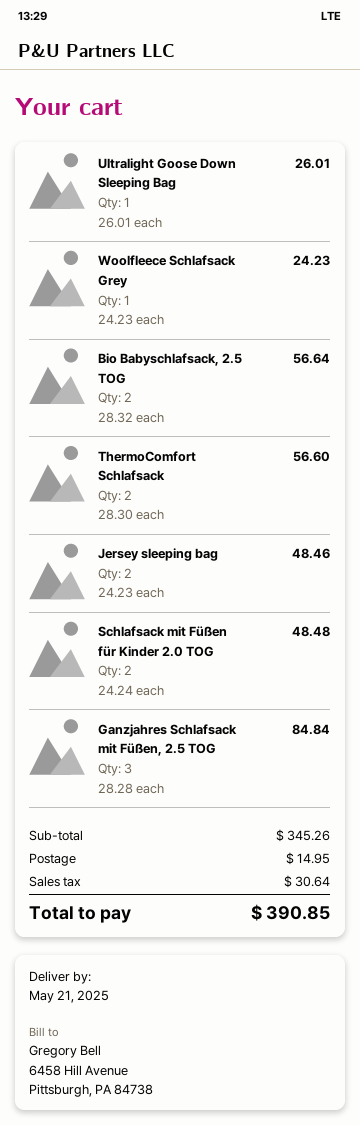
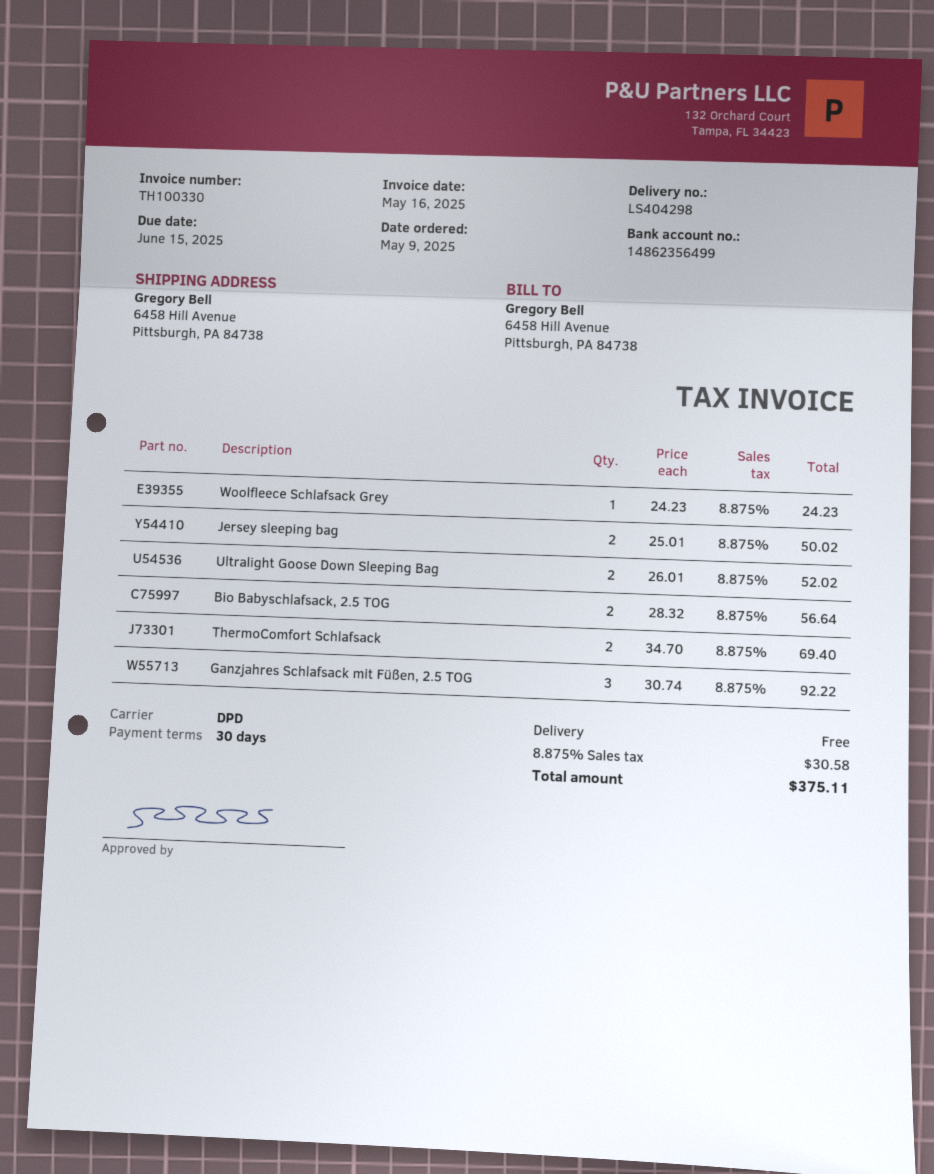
Ultralight Goose Down Sleeping Bag: 1 x 26.01 = 26.01 -> 2 x 26.01 = 52.02
ThermoComfort Schlafsack: 2 x 28.30 = 56.60 -> 2 x 34.70 = 69.40
Jersey sleeping bag: 2 x 24.23 = 48.46 -> 2 x 25.01 = 50.02
Schlafsack mit Füßen für Kinder 2.0 TOG: 2 x 24.24 = 48.48 -> none
Ganzjahres Schlafsack mit Füßen, 2.5 TOG: 3 x 28.28 = 84.84 -> 3 x 30.74 = 92.22
shipping: 14.95 -> 0.00
tax: 30.64 -> 30.58
total: 390.85 -> 375.11

